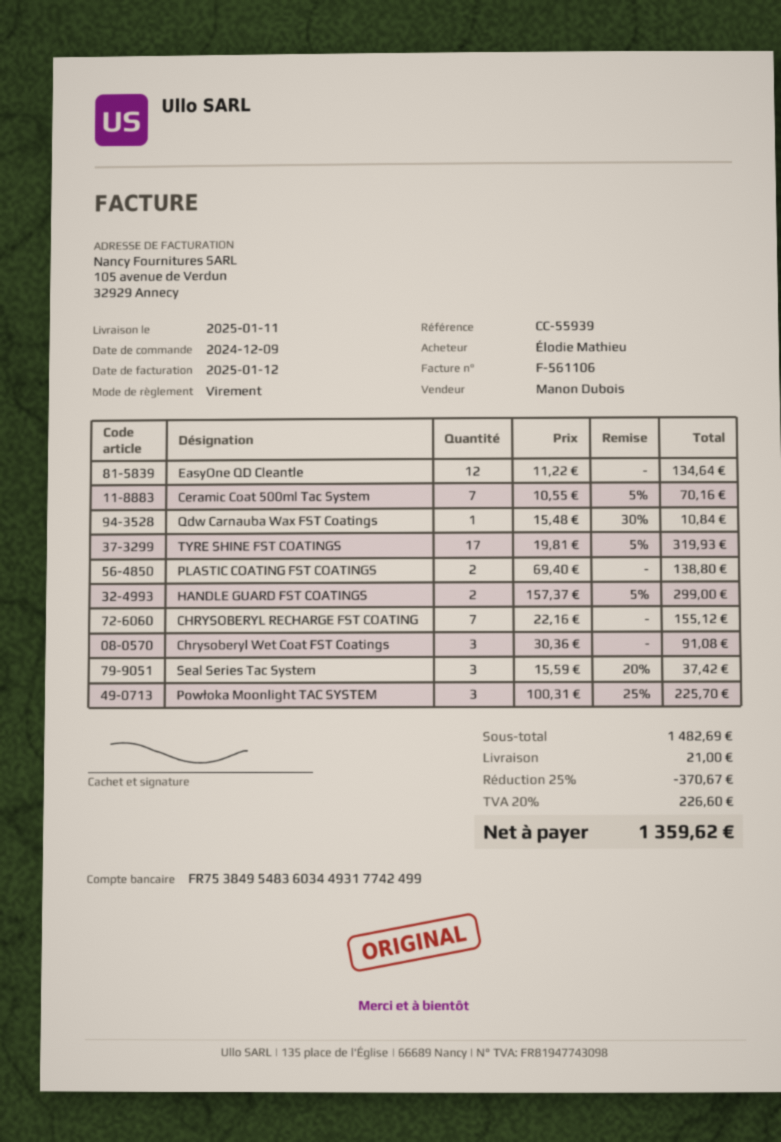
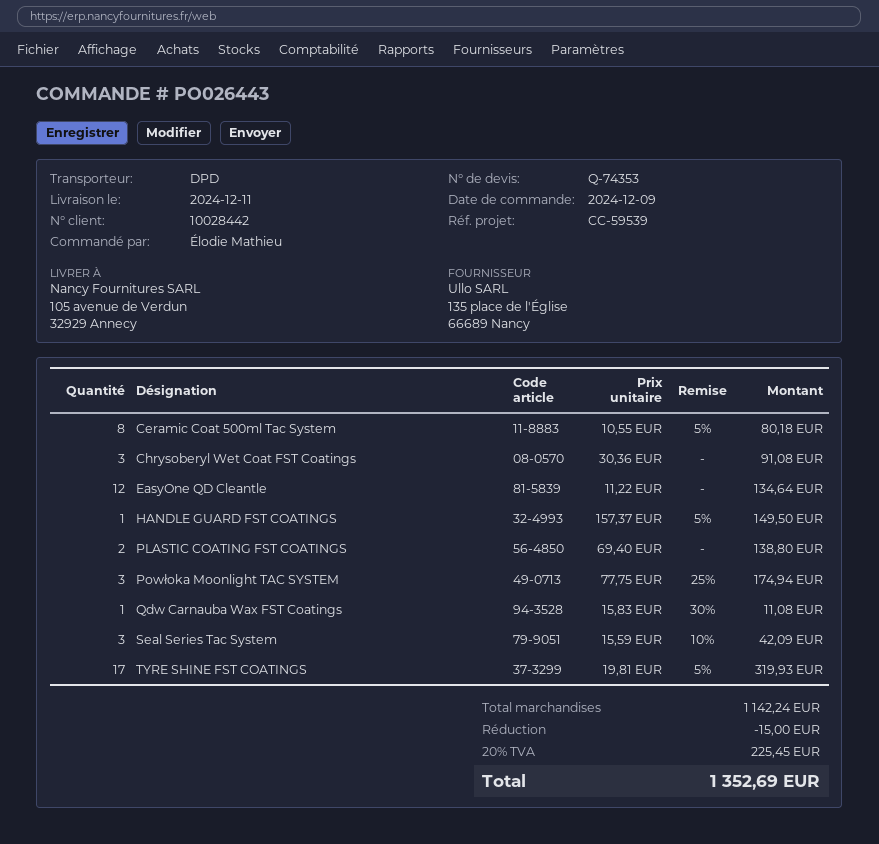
delivery date: 2025-01-11 -> 2024-12-11
reference: CC-55939 -> CC-59539
Ceramic Coat 500ml Tac System: 7 x 10.55 - 5% = 70.16 -> 8 x 10.55 - 5% = 80.18
Qdw Carnauba Wax FST Coatings: 1 x 15.48 - 30% = 10.84 -> 1 x 15.83 - 30% = 11.08
HANDLE GUARD FST COATINGS: 2 x 157.37 - 5% = 299.00 -> 1 x 157.37 - 5% = 149.50
CHRYSOBERYL RECHARGE FST COATING: 7 x 22.16 = 155.12 -> none
Seal Series Tac System: 3 x 15.59 - 20% = 37.42 -> 3 x 15.59 - 10% = 42.09
Powłoka Moonlight TAC SYSTEM: 3 x 100.31 - 25% = 225.70 -> 3 x 77.75 - 25% = 174.94
subtotal: 1482.69 -> 1142.24
discount: 370.67 -> 15.00
shipping: 21.00 -> none
tax: 20% = 226.60 -> 20% = 225.45
total: 1359.62 -> 1352.69

